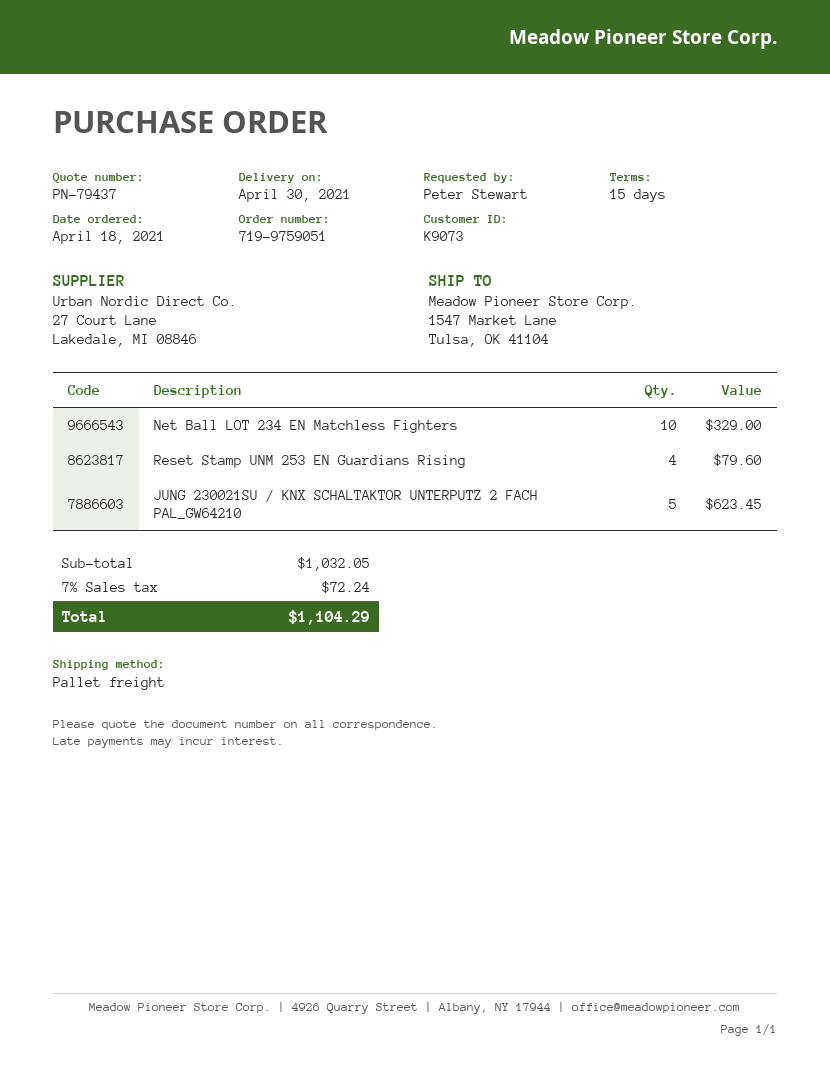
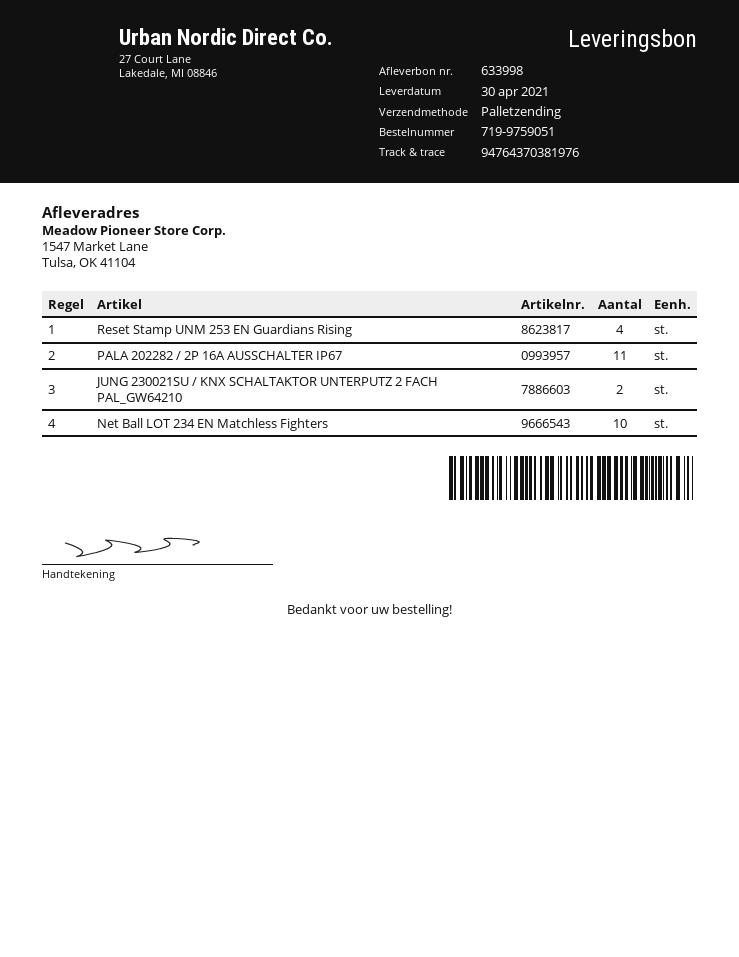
JUNG 230021SU / KNX SCHALTAKTOR UNTERPUTZ 2 FACH PAL_GW64210: 5 -> 2
PALA 202282 / 2P 16A AUSSCHALTER IP67: none -> 11

